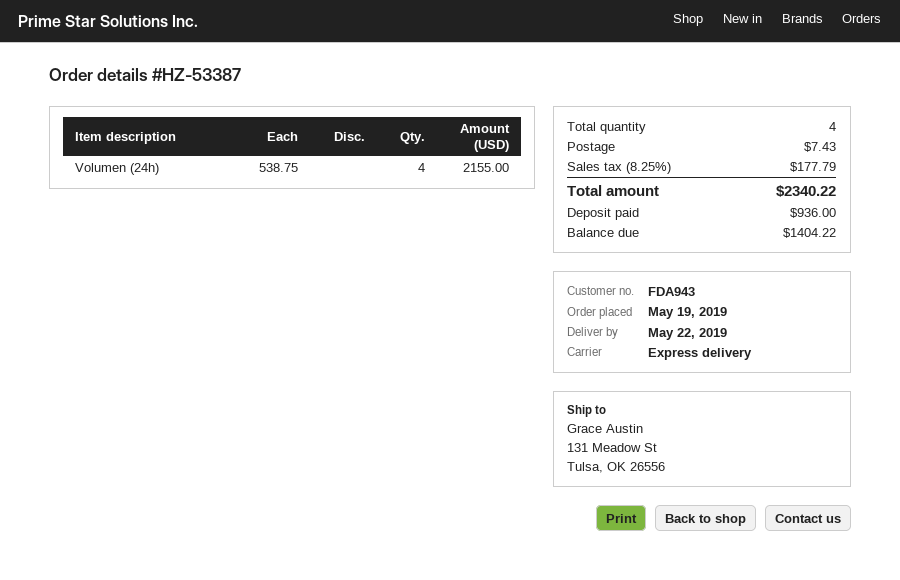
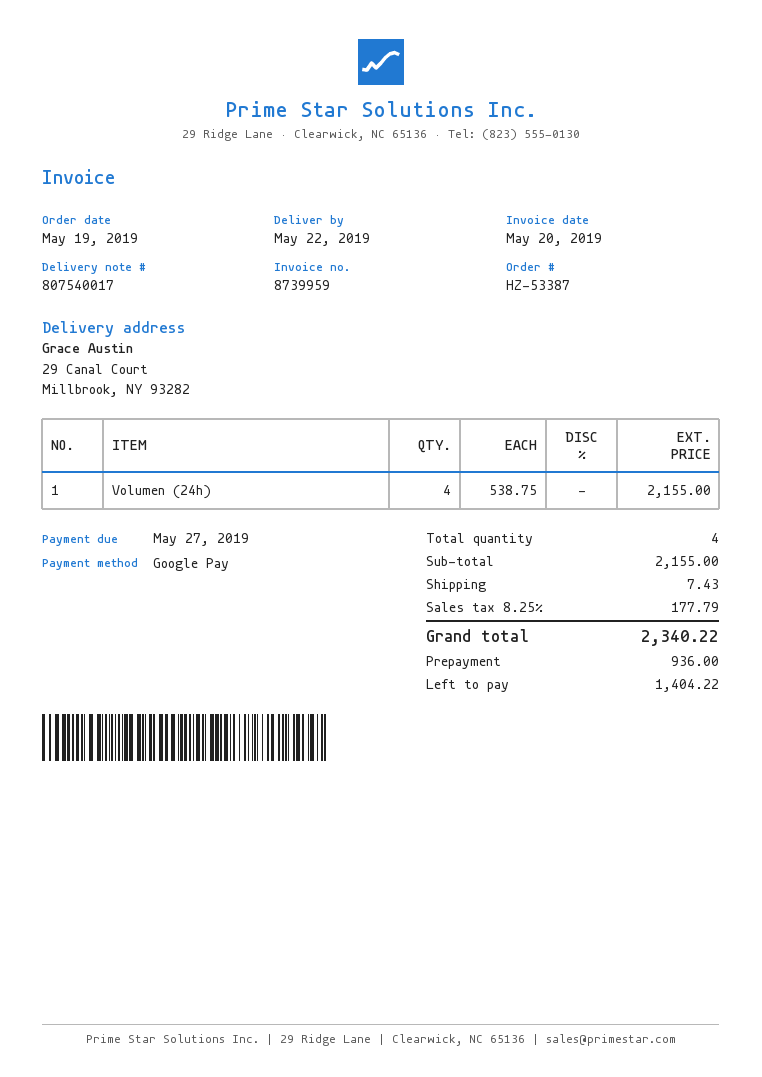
ship to: 131 Meadow St, Tulsa, OK 26556 -> 29 Canal Court, Millbrook, NY 93282

